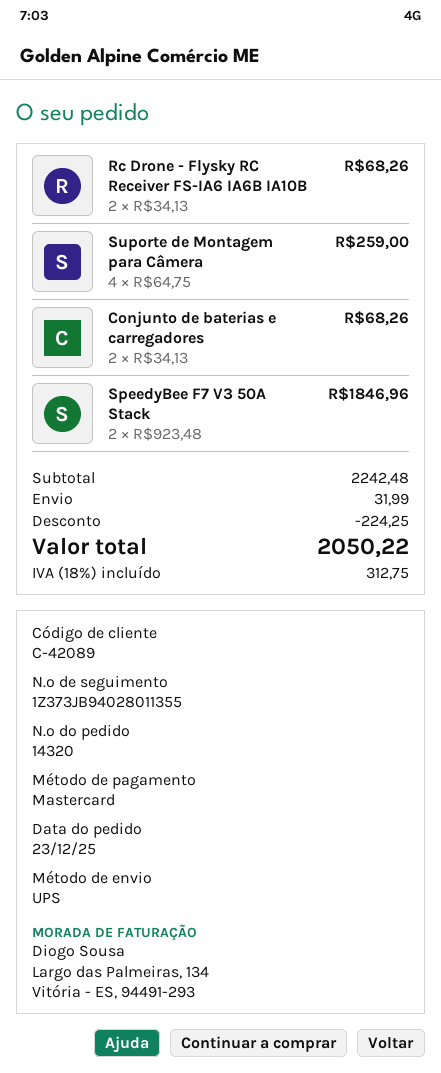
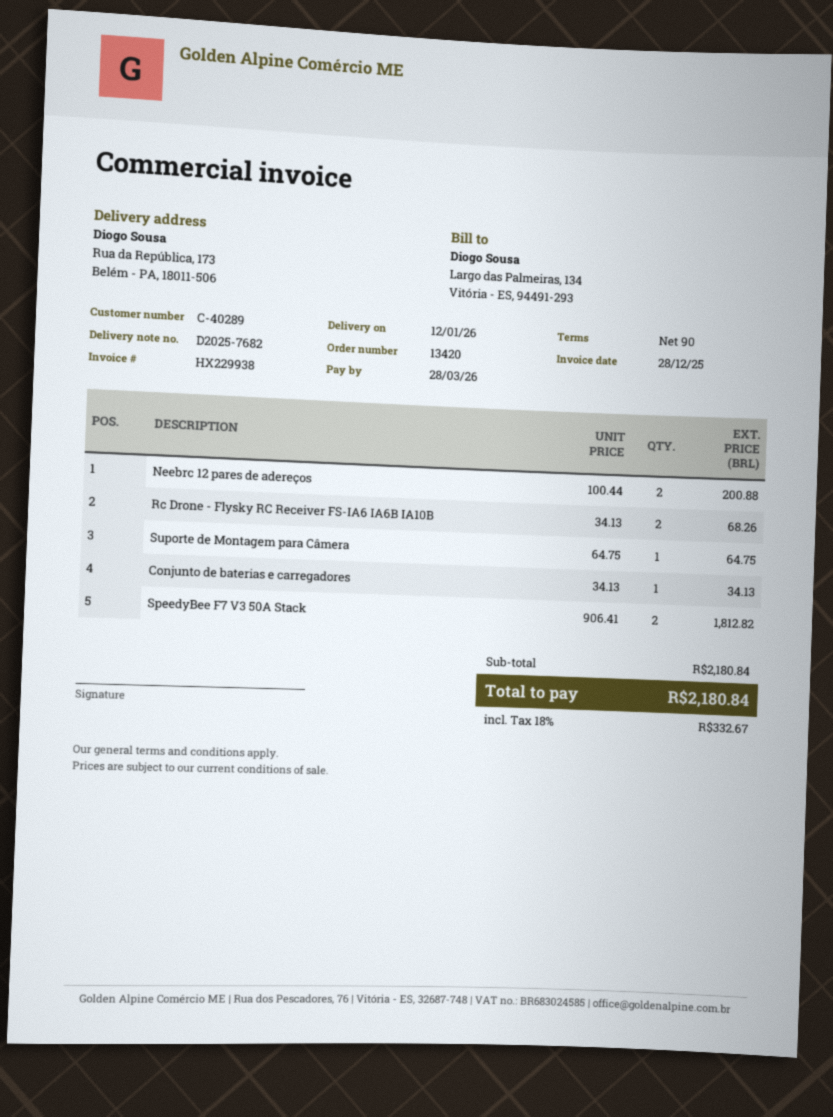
order number: 14320 -> 13420
customer number: C-42089 -> C-40289
Suporte de Montagem para Câmera: 4 x 64.75 = 259.00 -> 1 x 64.75 = 64.75
Conjunto de baterias e carregadores: 2 x 34.13 = 68.26 -> 1 x 34.13 = 34.13
SpeedyBee F7 V3 50A Stack: 2 x 923.48 = 1846.96 -> 2 x 906.41 = 1812.82
Neebrc 12 pares de adereços: none -> 2 x 100.44 = 200.88
subtotal: 2242.48 -> 2180.84
discount: 224.25 -> none
shipping: 31.99 -> none
tax: 18% = 312.75 -> 18% = 332.67
total: 2050.22 -> 2180.84

